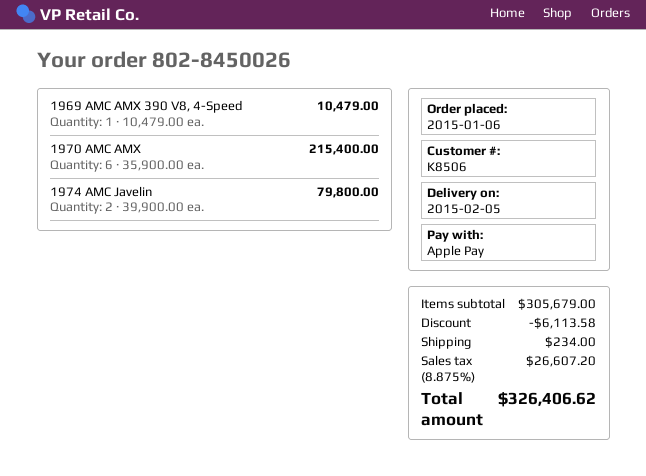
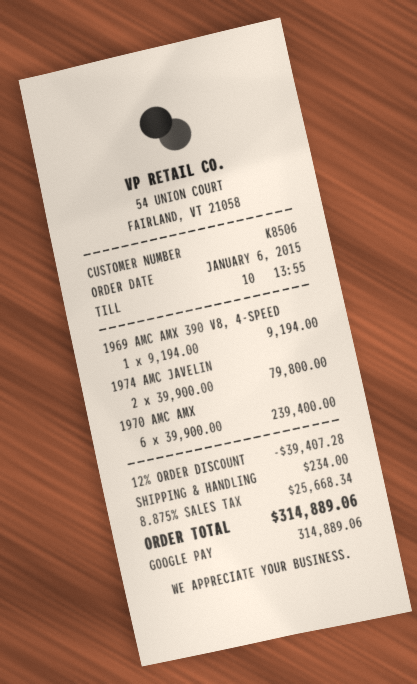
payment method: Apple Pay -> Google Pay
1969 AMC AMX 390 V8, 4-Speed: 1 x 10479.00 = 10479.00 -> 1 x 9194.00 = 9194.00
1970 AMC AMX: 6 x 35900.00 = 215400.00 -> 6 x 39900.00 = 239400.00
discount: 6113.58 -> 39407.28
tax: 8.875% = 26607.20 -> 8.875% = 25668.34
total: 326406.62 -> 314889.06

